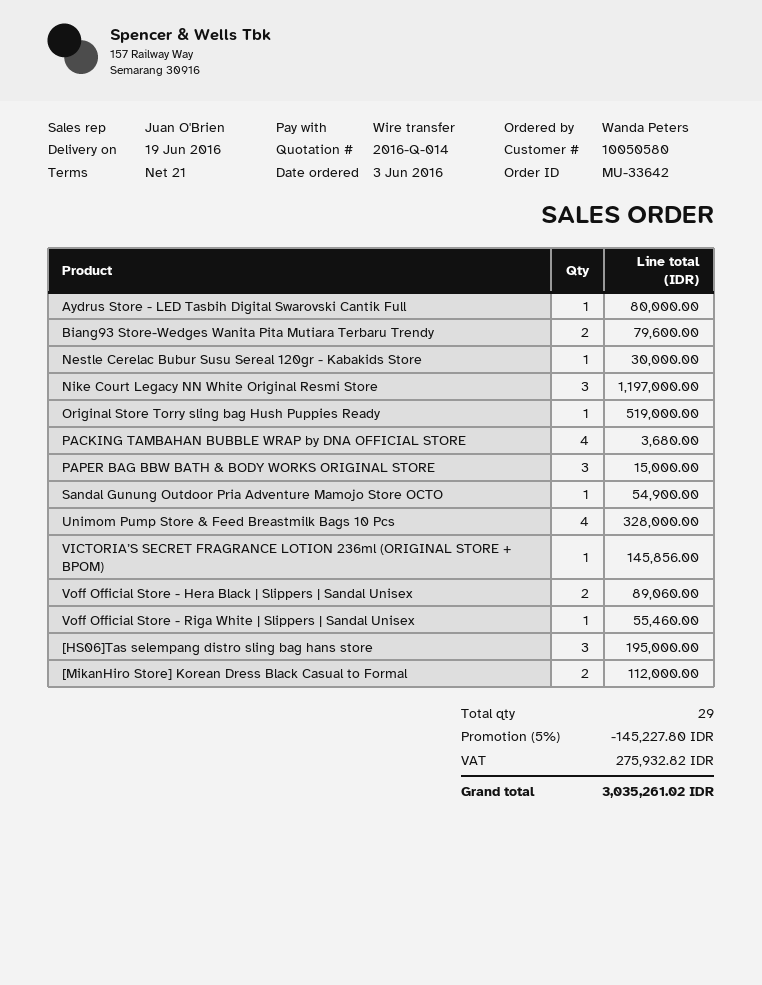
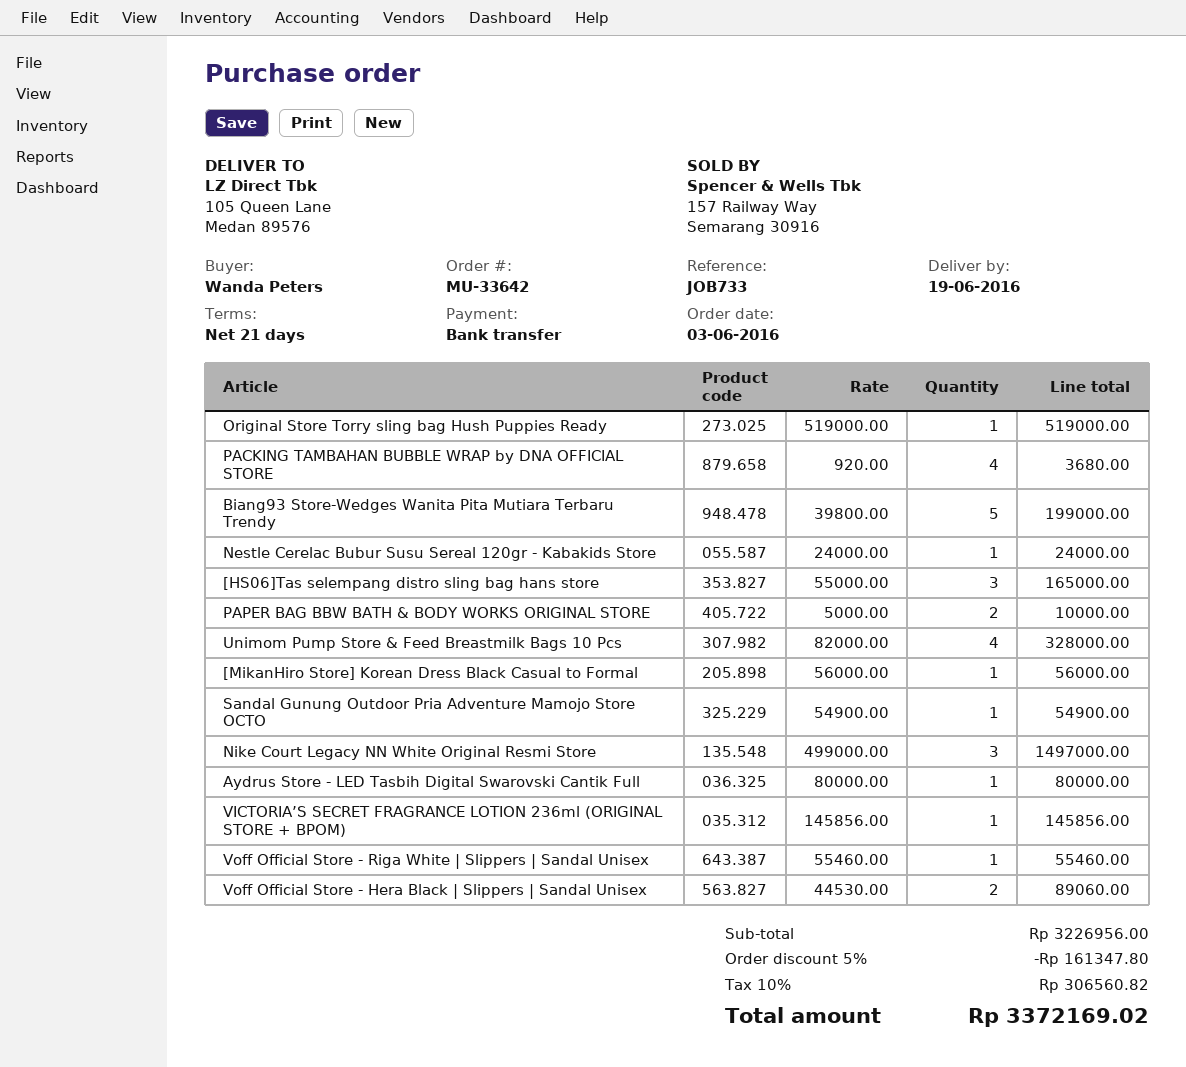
Biang93 Store-Wedges Wanita Pita Mutiara Terbaru Trendy: 2 for 79600.00 -> 5 for 199000.00
Nestle Cerelac Bubur Susu Sereal 120gr - Kabakids Store: 1 for 30000.00 -> 1 for 24000.00
Nike Court Legacy NN White Original Resmi Store: 3 for 1197000.00 -> 3 for 1497000.00
PAPER BAG BBW BATH & BODY WORKS ORIGINAL STORE: 3 for 15000.00 -> 2 for 10000.00
[HS06]Tas selempang distro sling bag hans store: 3 for 195000.00 -> 3 for 165000.00
[MikanHiro Store] Korean Dress Black Casual to Formal: 2 for 112000.00 -> 1 for 56000.00
discount: 5% = 145227.80 -> 5% = 161347.80
tax: 275932.82 -> 306560.82
total: 3035261.02 -> 3372169.02

